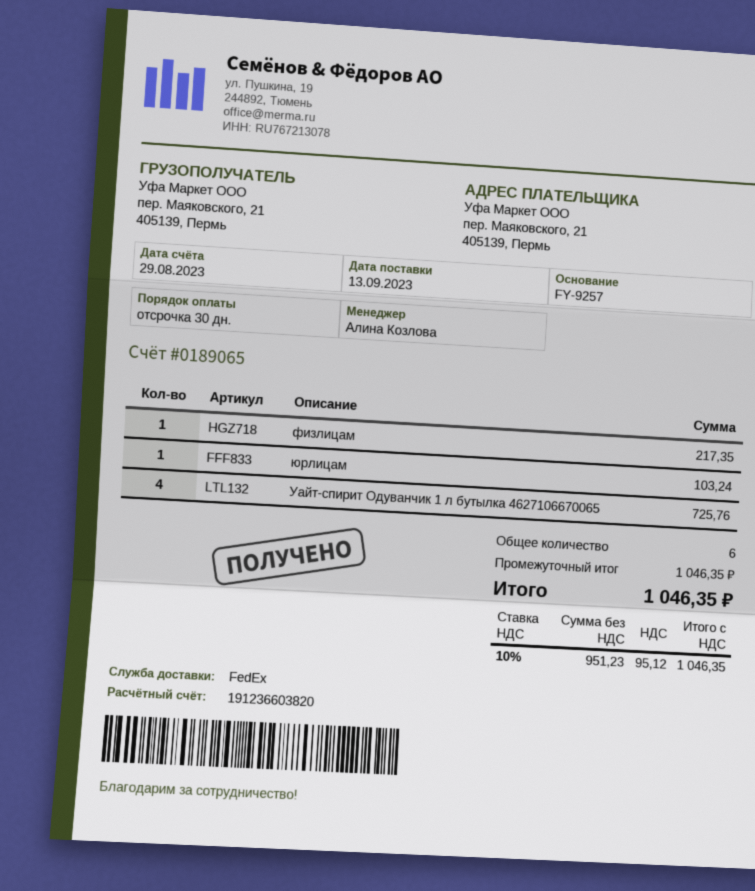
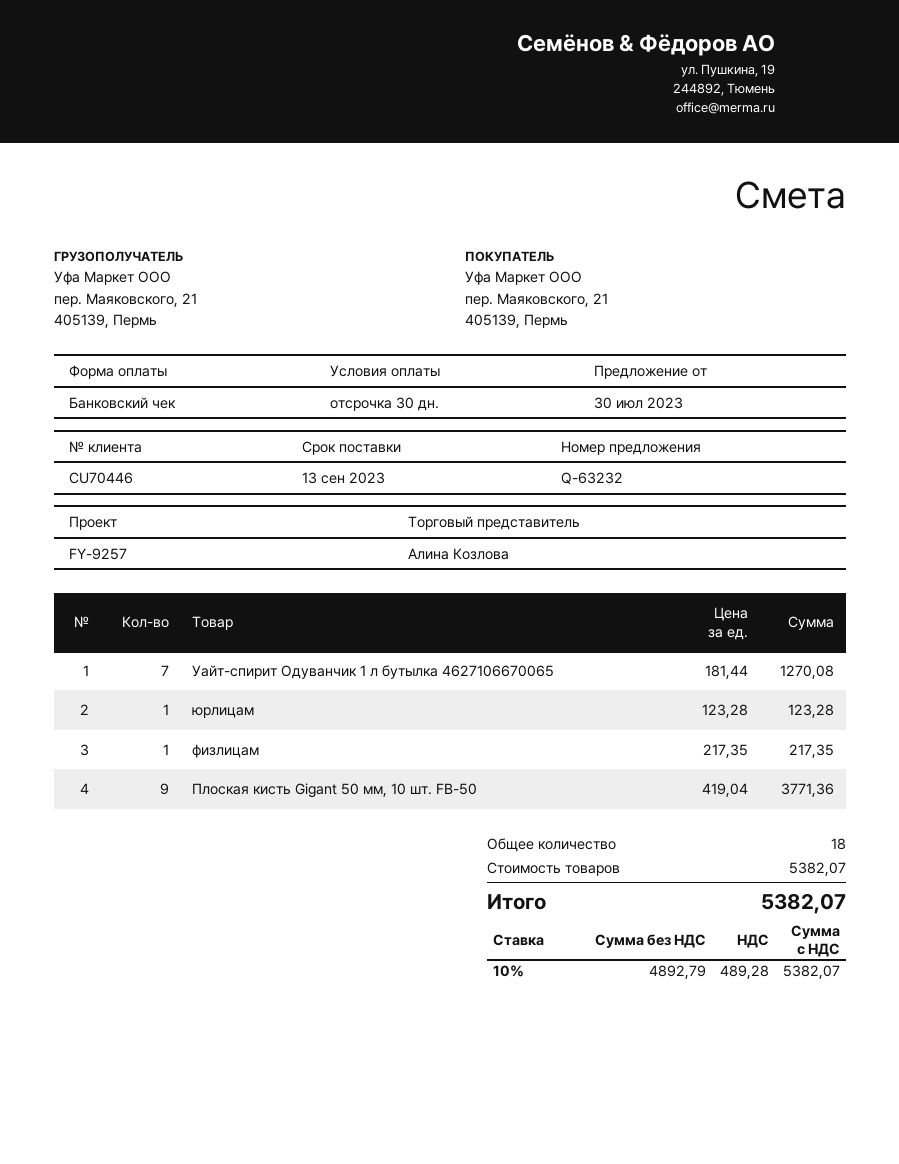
юрлицам: 1 for 103.24 -> 1 for 123.28
Уайт-спирит Одуванчик 1 л бутылка 4627106670065: 4 for 725.76 -> 7 for 1270.08
Плоская кисть Gigant 50 мм, 10 шт. FB-50: none -> 9 for 3771.36
total quantity: 6 -> 18
subtotal: 1046.35 -> 5382.07
net: 951.23 -> 4892.79
tax: 10% = 95.12 -> 10% = 489.28
total: 1046.35 -> 5382.07

